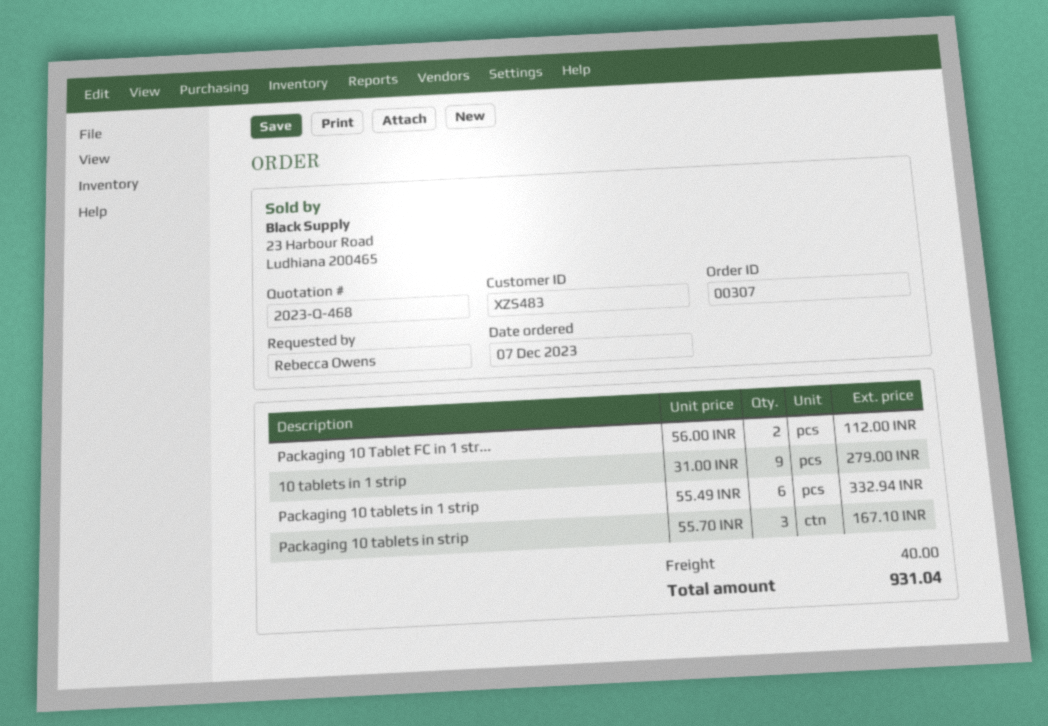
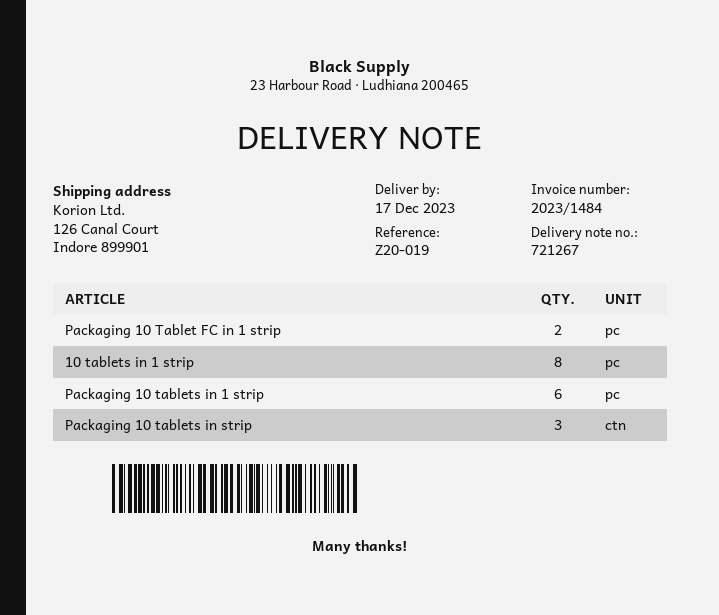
10 tablets in 1 strip: 9 -> 8

